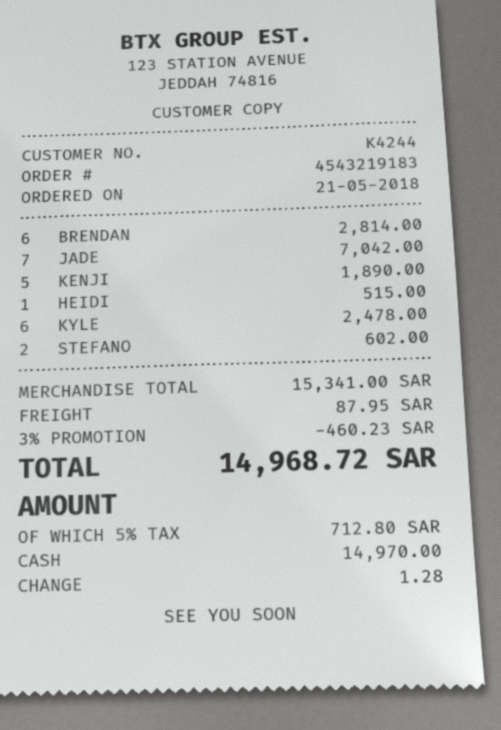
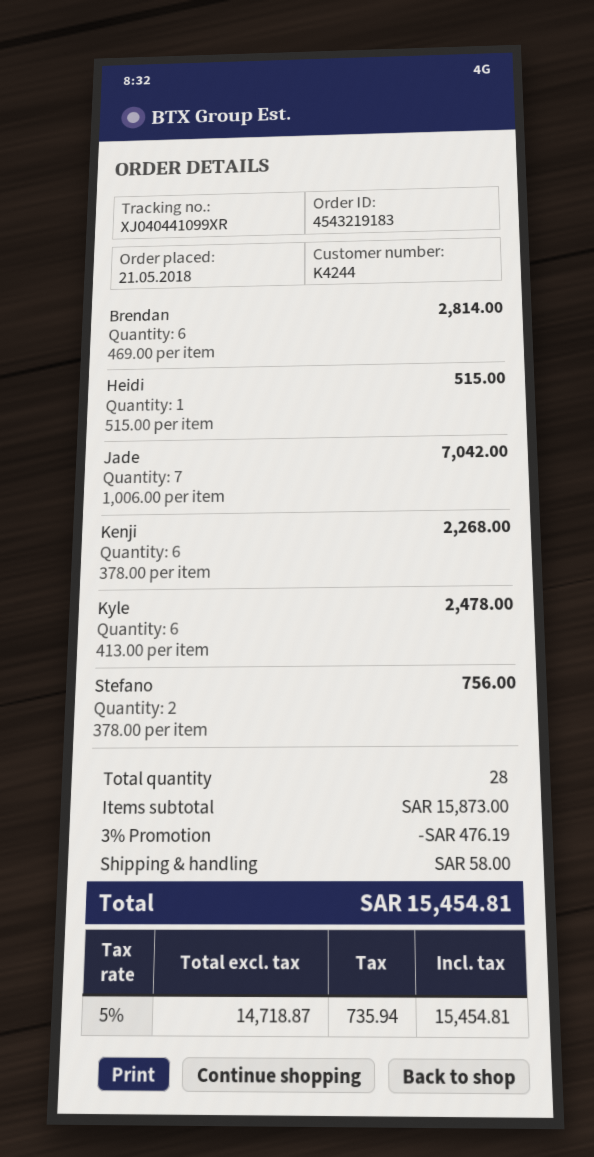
KENJI: 5 for 1890.00 -> 6 for 2268.00
STEFANO: 2 for 602.00 -> 2 for 756.00
subtotal: 15341.00 -> 15873.00
discount: 3% = 460.23 -> 3% = 476.19
shipping: 87.95 -> 58.00
tax: 5% = 712.80 -> 5% = 735.94
total: 14968.72 -> 15454.81

